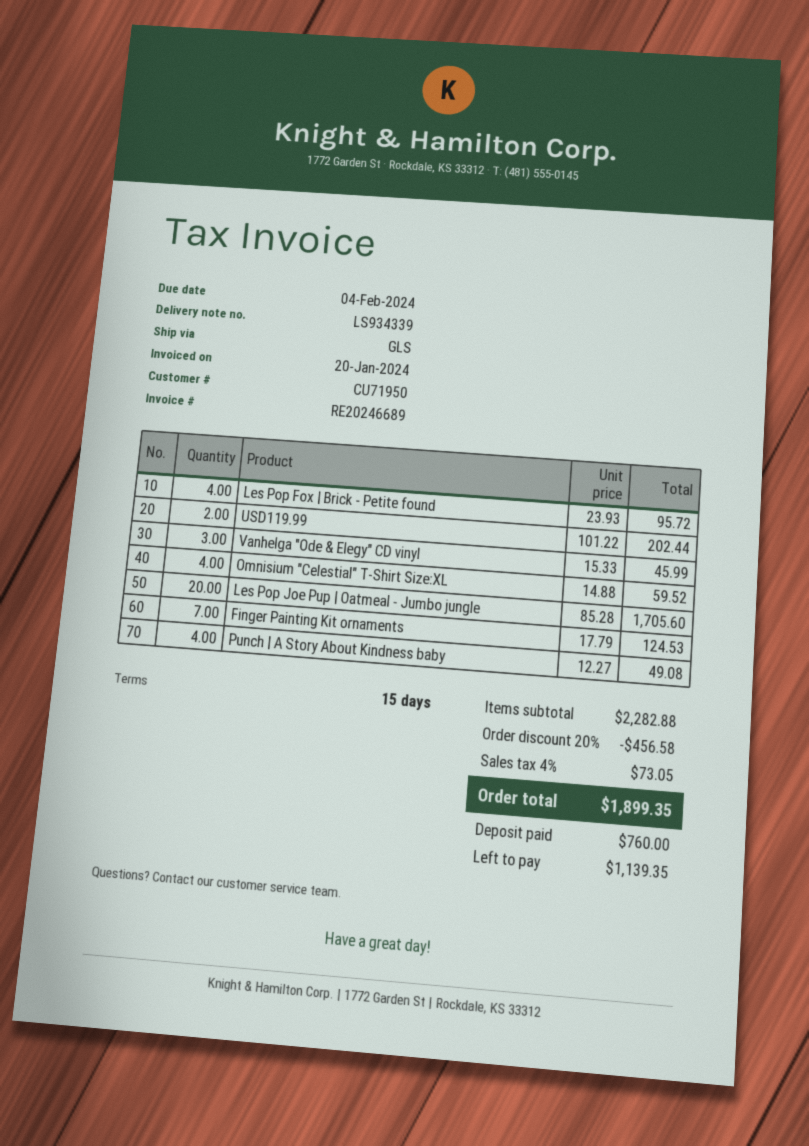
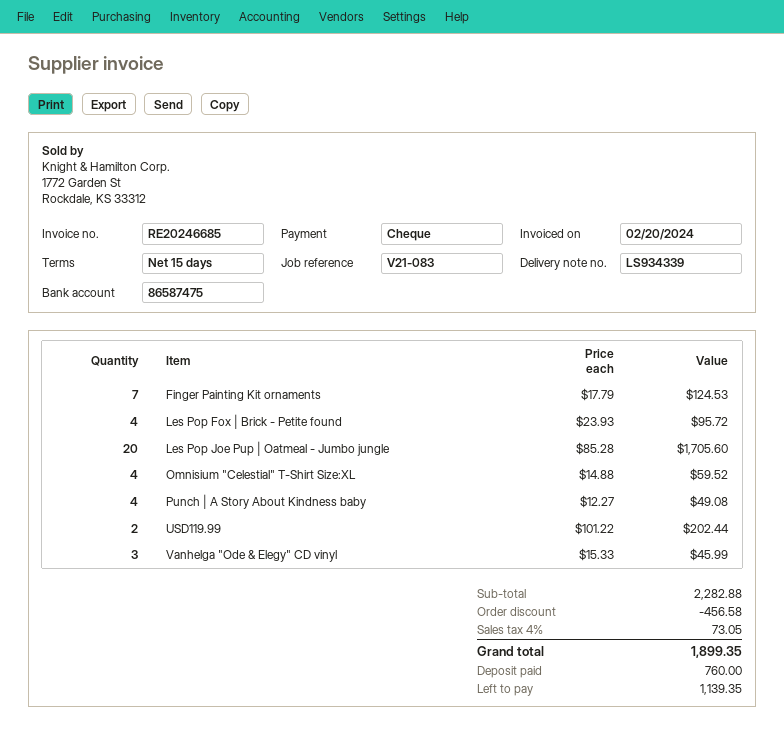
invoice number: RE20246689 -> RE20246685
invoice date: 2024-01-20 -> 2024-02-20

